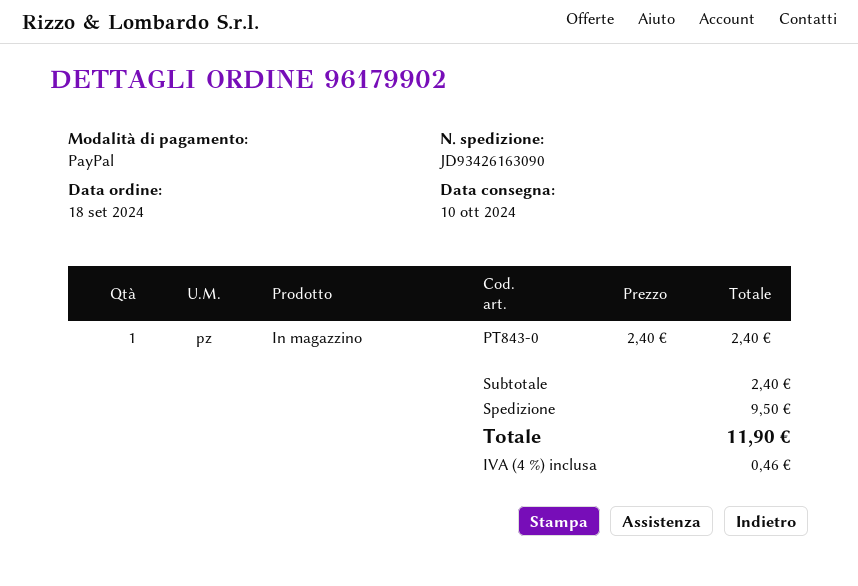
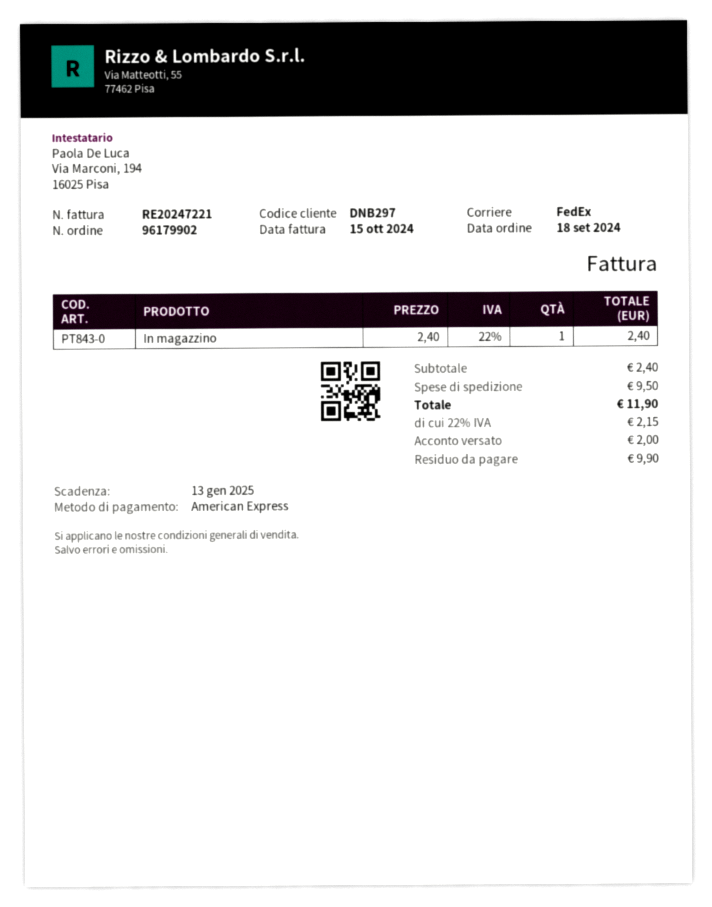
payment method: PayPal -> American Express
tax: 4% = 0.46 -> 22% = 2.15

